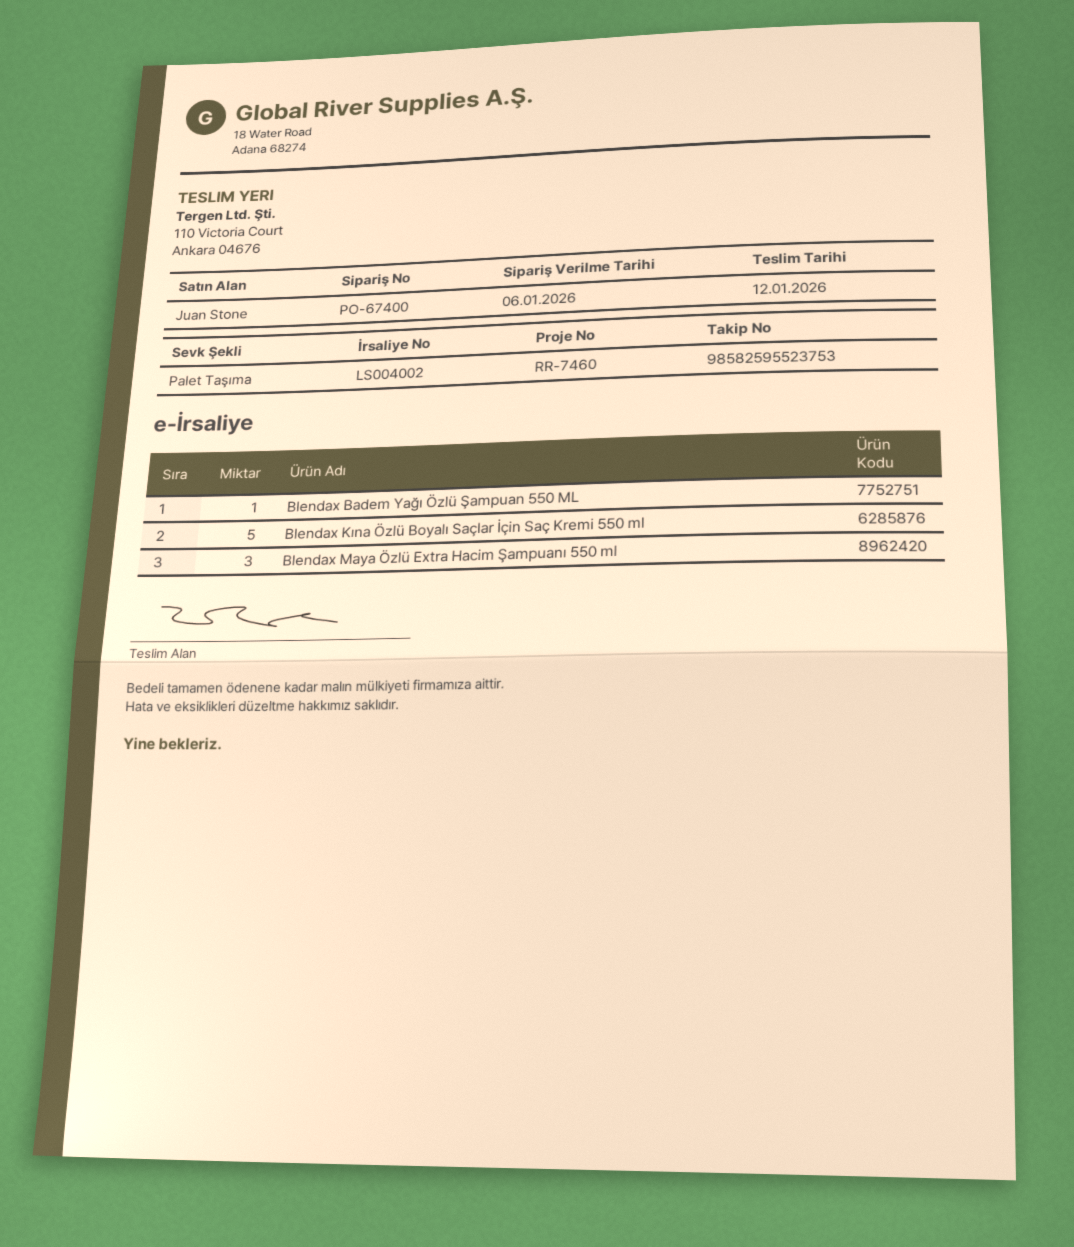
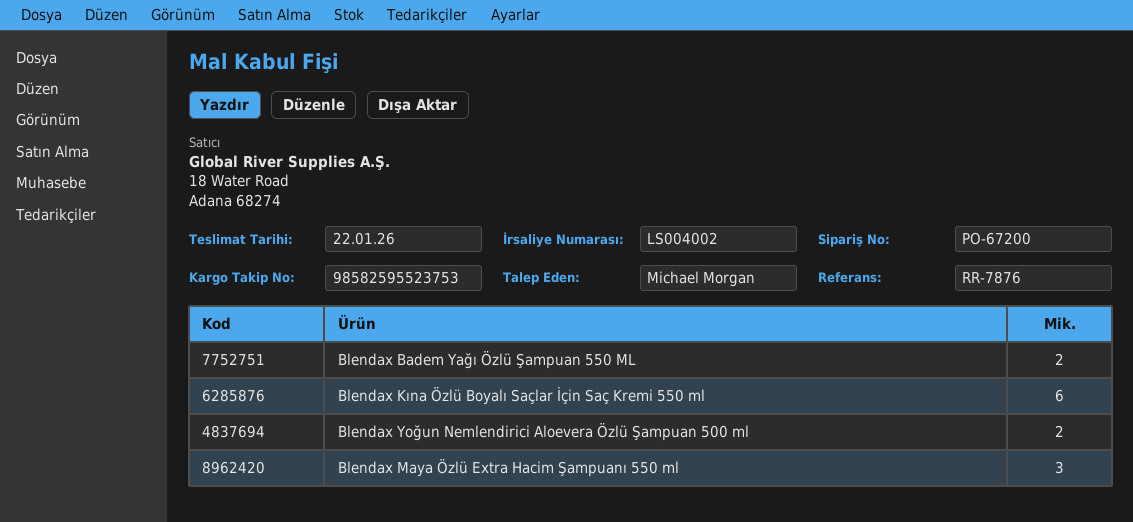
order number: PO-67400 -> PO-67200
delivery date: 2026-01-12 -> 2026-01-22
reference: RR-7460 -> RR-7876
ordered by: Juan Stone -> Michael Morgan
Blendax Badem Yağı Özlü Şampuan 550 ML: 1 -> 2
Blendax Kına Özlü Boyalı Saçlar İçin Saç Kremi 550 ml: 5 -> 6
Blendax Yoğun Nemlendirici Aloevera Özlü Şampuan 500 ml: none -> 2

